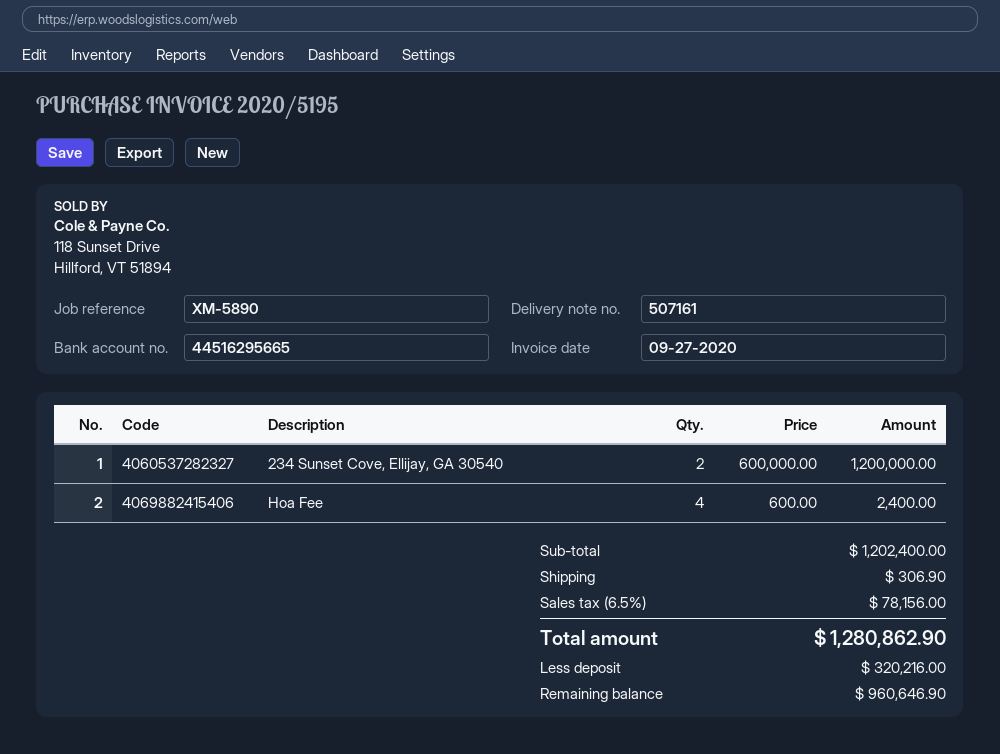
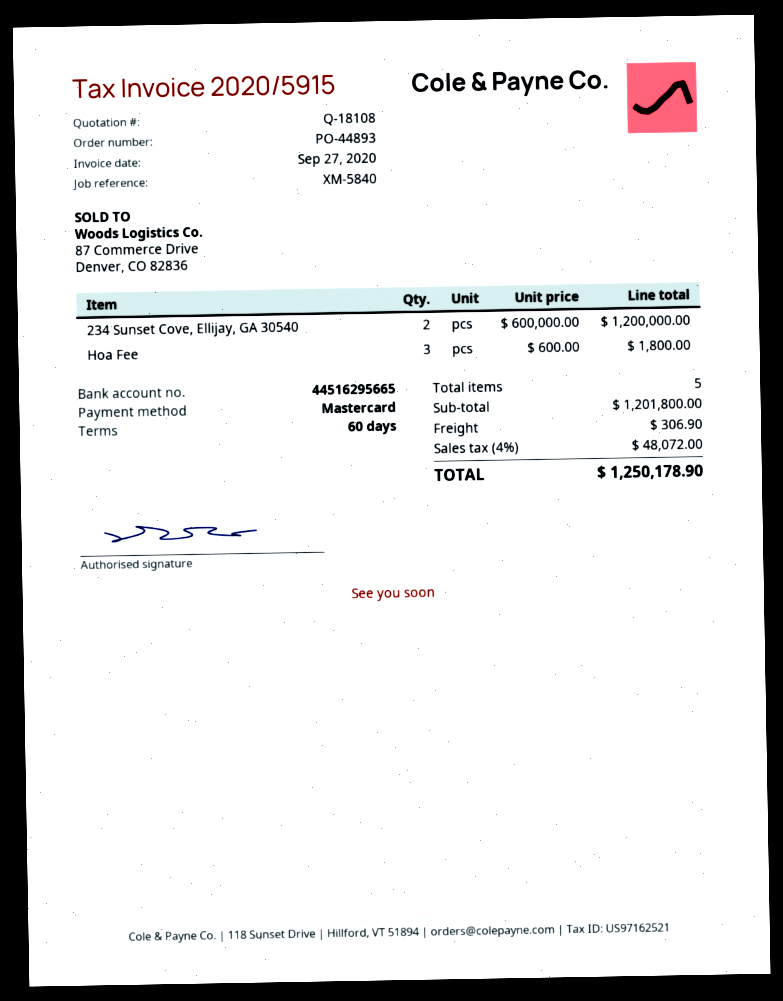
invoice number: 2020/5195 -> 2020/5915
reference: XM-5890 -> XM-5840
Hoa Fee: 4 x 600.00 = 2400.00 -> 3 x 600.00 = 1800.00
subtotal: 1202400.00 -> 1201800.00
tax: 6.5% = 78156.00 -> 4% = 48072.00
total: 1280862.90 -> 1250178.90

